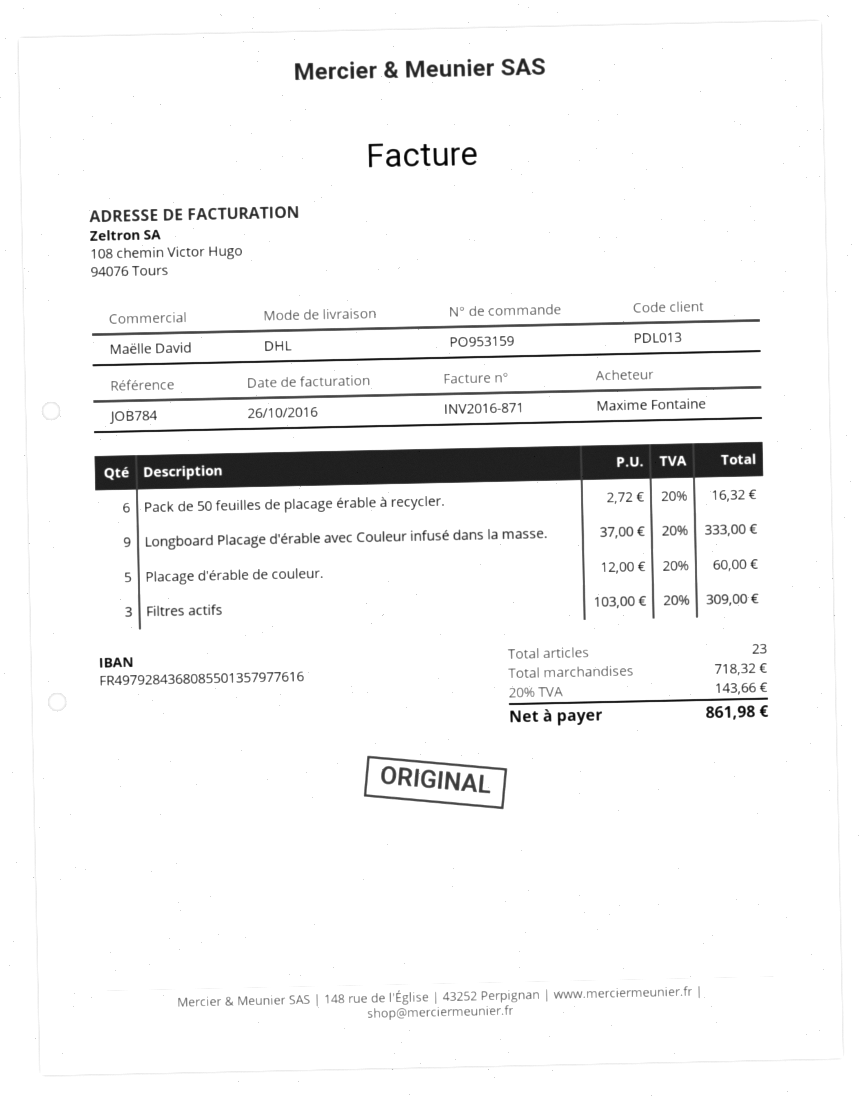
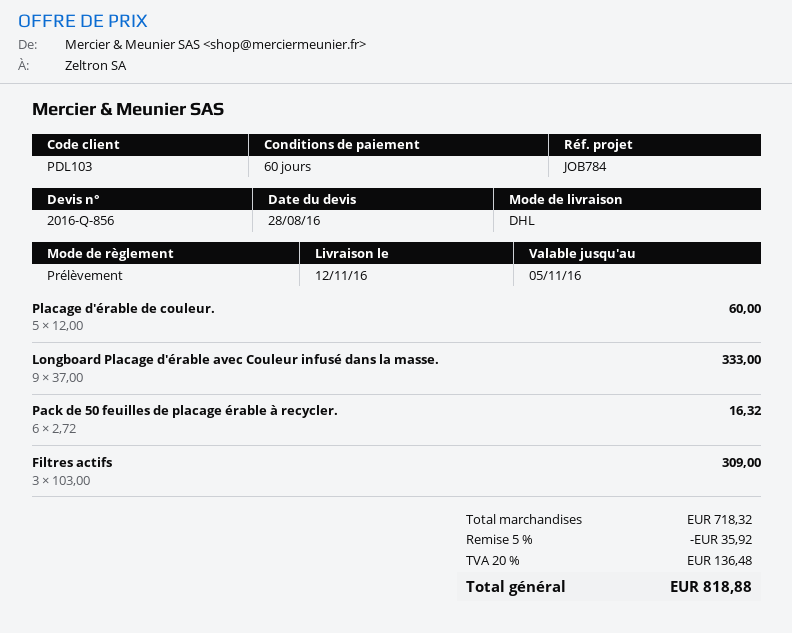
customer number: PDL013 -> PDL103
discount: none -> 5% = 35.92
tax: 20% = 143.66 -> 20% = 136.48
total: 861.98 -> 818.88

